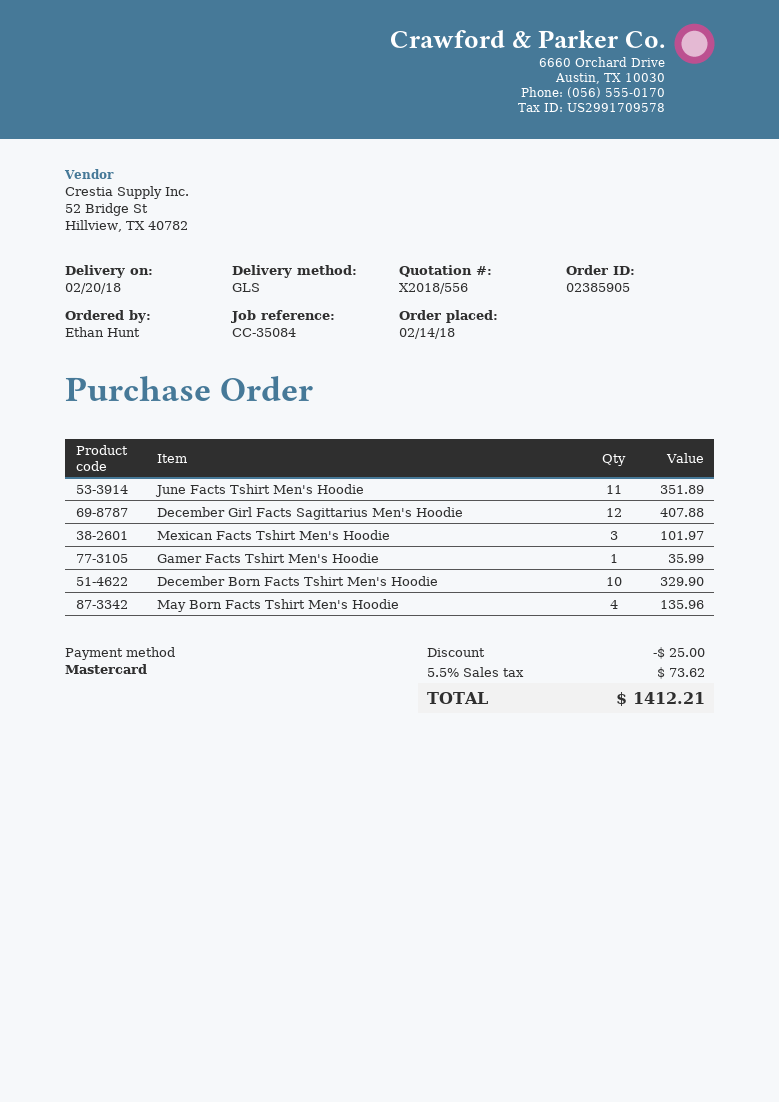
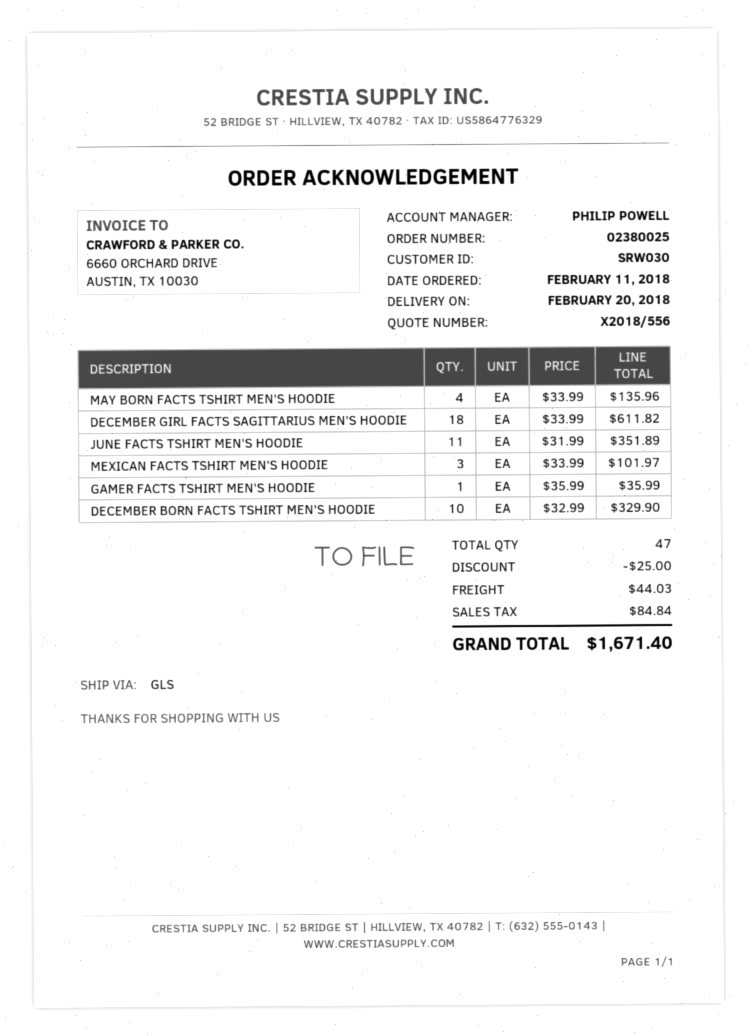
order number: 02385905 -> 02380025
order date: 2018-02-14 -> 2018-02-11
December Girl Facts Sagittarius Men's Hoodie: 12 for 407.88 -> 18 for 611.82
shipping: none -> 44.03
tax: 73.62 -> 84.84
total: 1412.21 -> 1671.40

